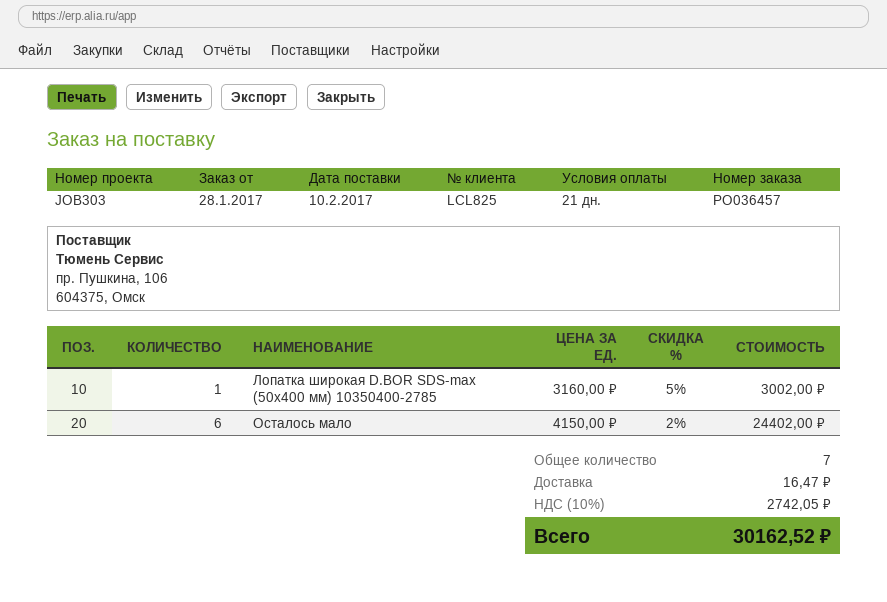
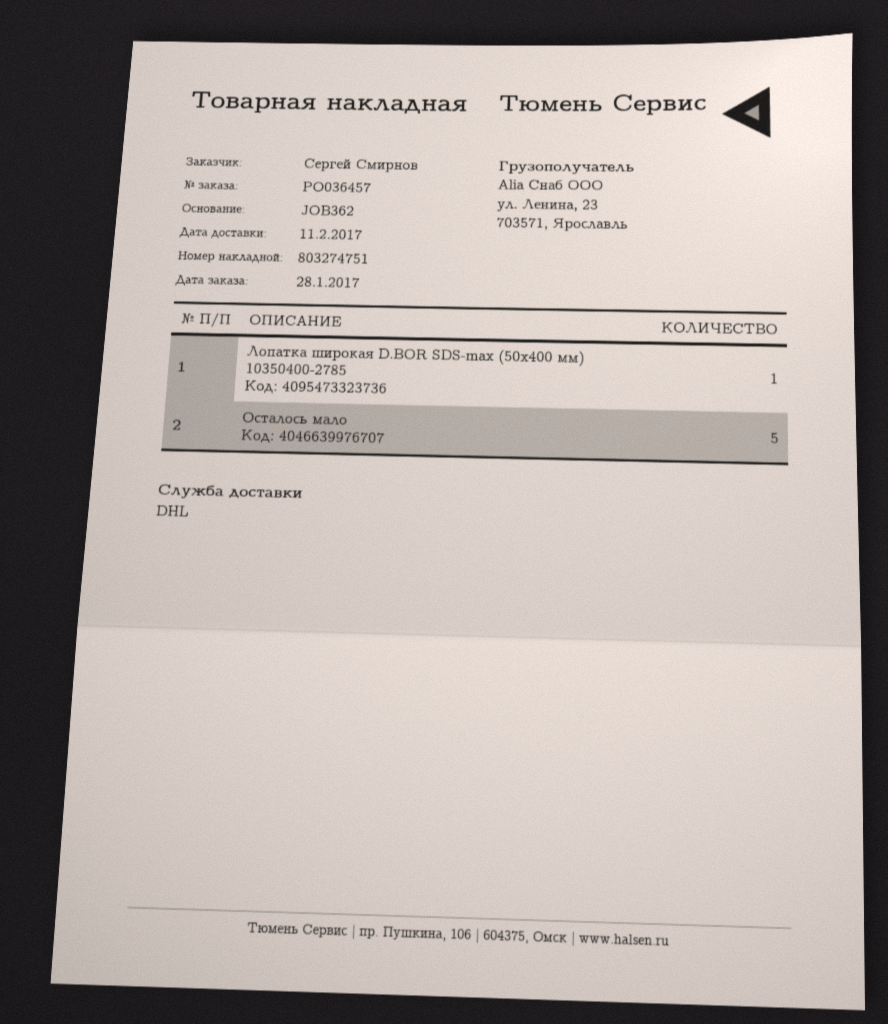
delivery date: 2017-02-10 -> 2017-02-11
reference: JOB303 -> JOB362
Осталось мало: 6 -> 5

